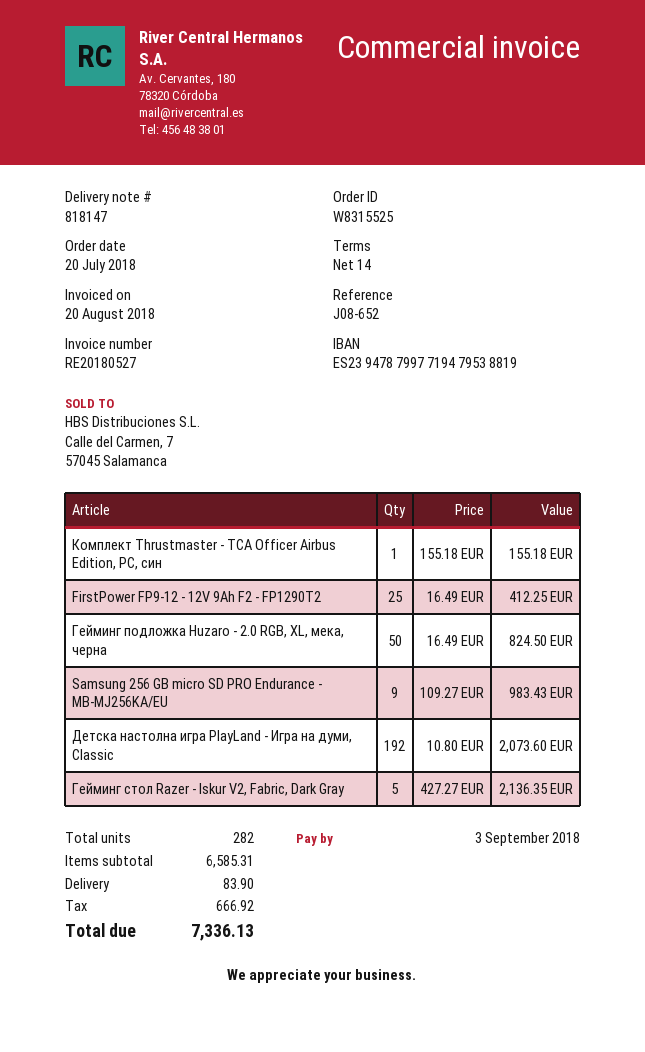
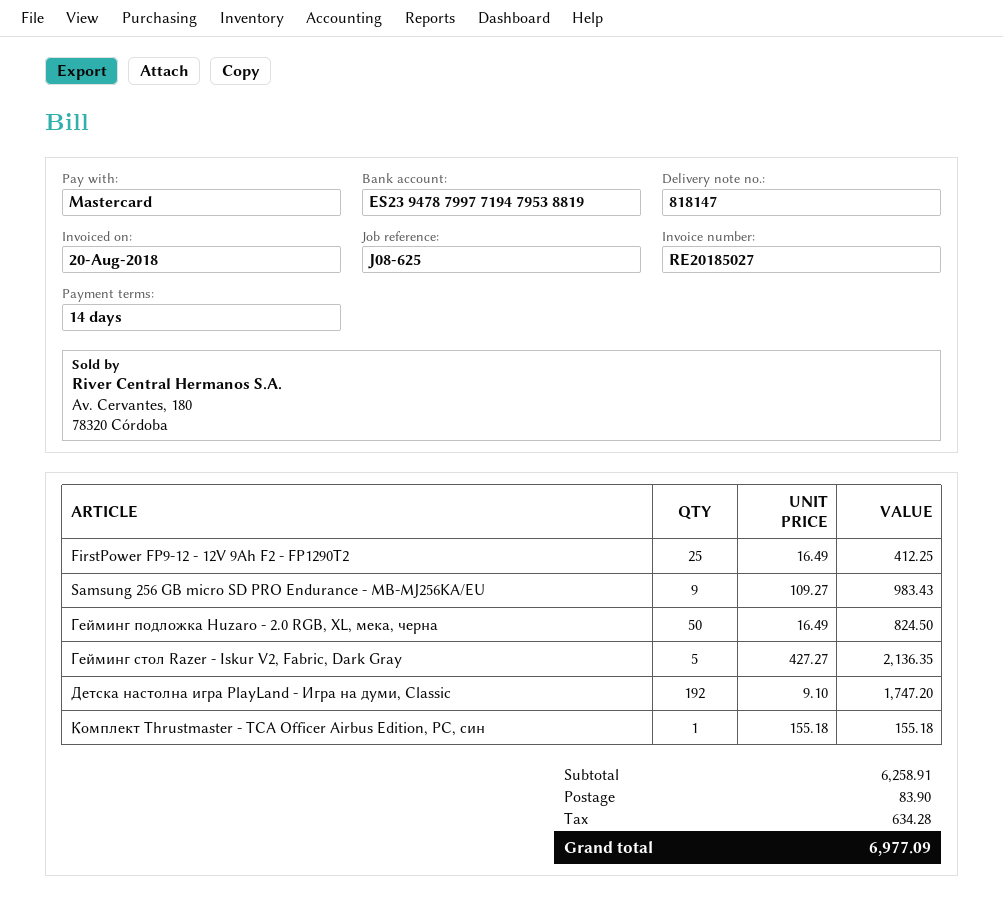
invoice number: RE20180527 -> RE20185027
reference: J08-652 -> J08-625
Детска настолна игра PlayLand - Игра на думи, Classic: 192 x 10.80 = 2073.60 -> 192 x 9.10 = 1747.20
subtotal: 6585.31 -> 6258.91
tax: 666.92 -> 634.28
total: 7336.13 -> 6977.09

